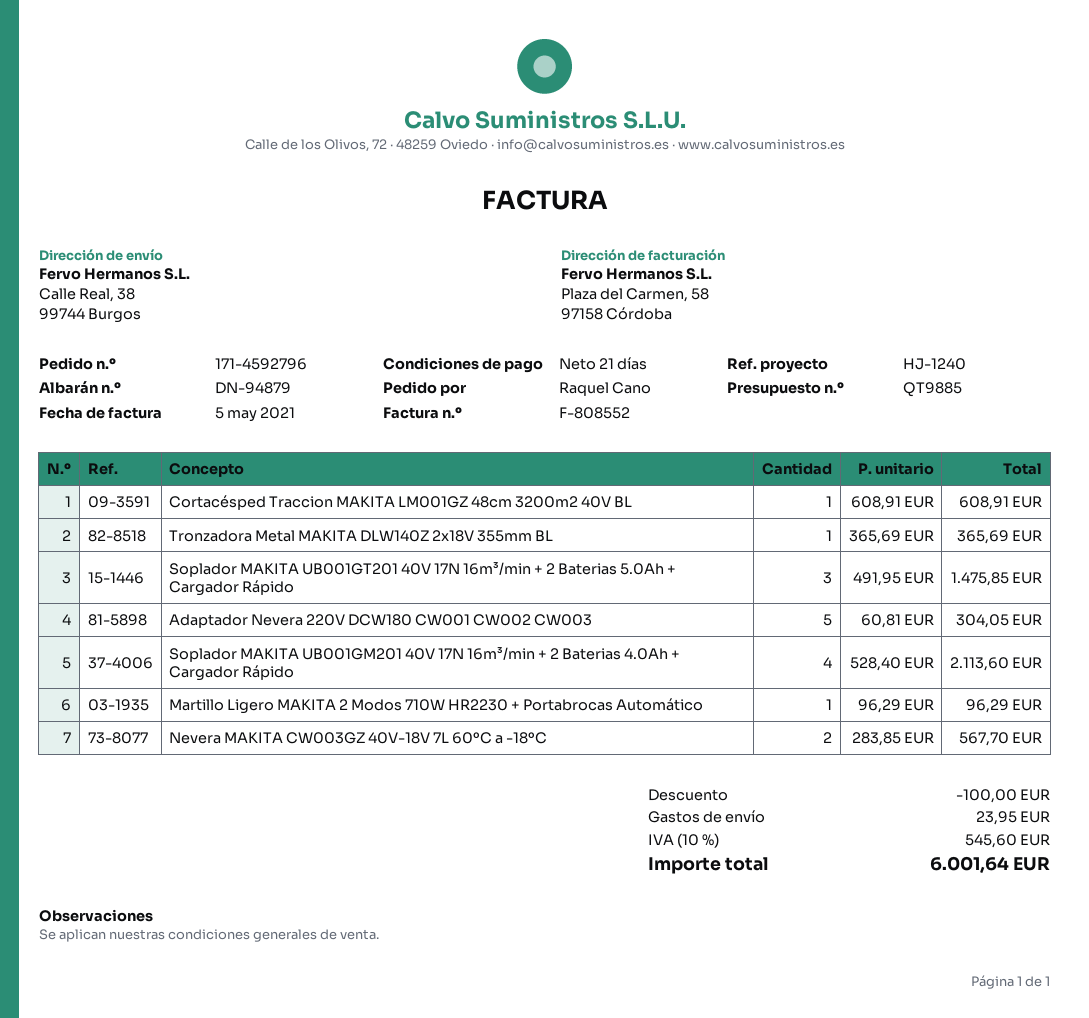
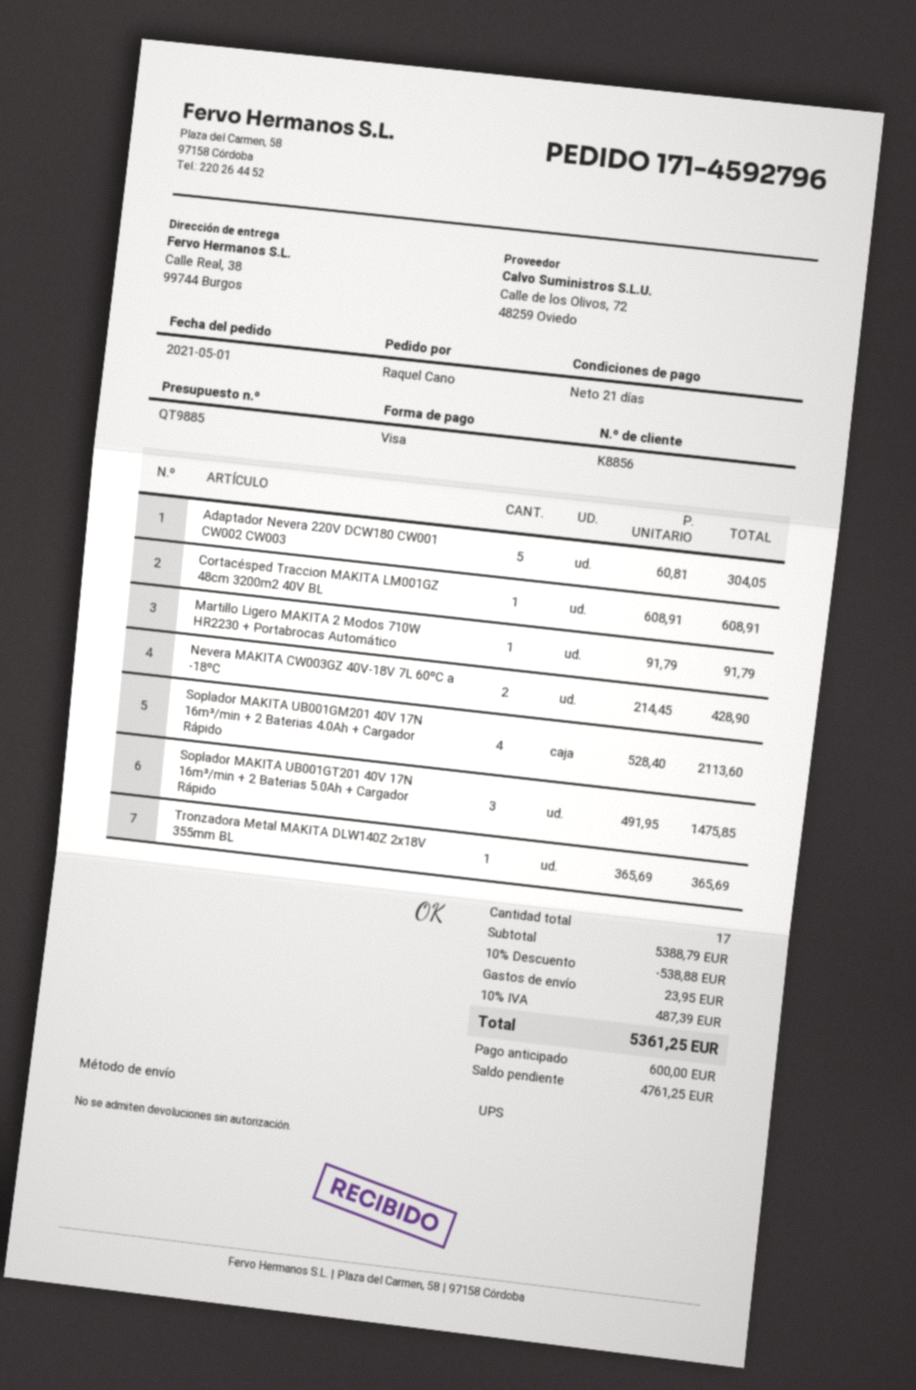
Martillo Ligero MAKITA 2 Modos 710W HR2230 + Portabrocas Automático: 1 x 96.29 = 96.29 -> 1 x 91.79 = 91.79
Nevera MAKITA CW003GZ 40V-18V 7L 60ºC a -18ºC: 2 x 283.85 = 567.70 -> 2 x 214.45 = 428.90
discount: 100.00 -> 538.88
tax: 10% = 545.60 -> 10% = 487.39
total: 6001.64 -> 5361.25

